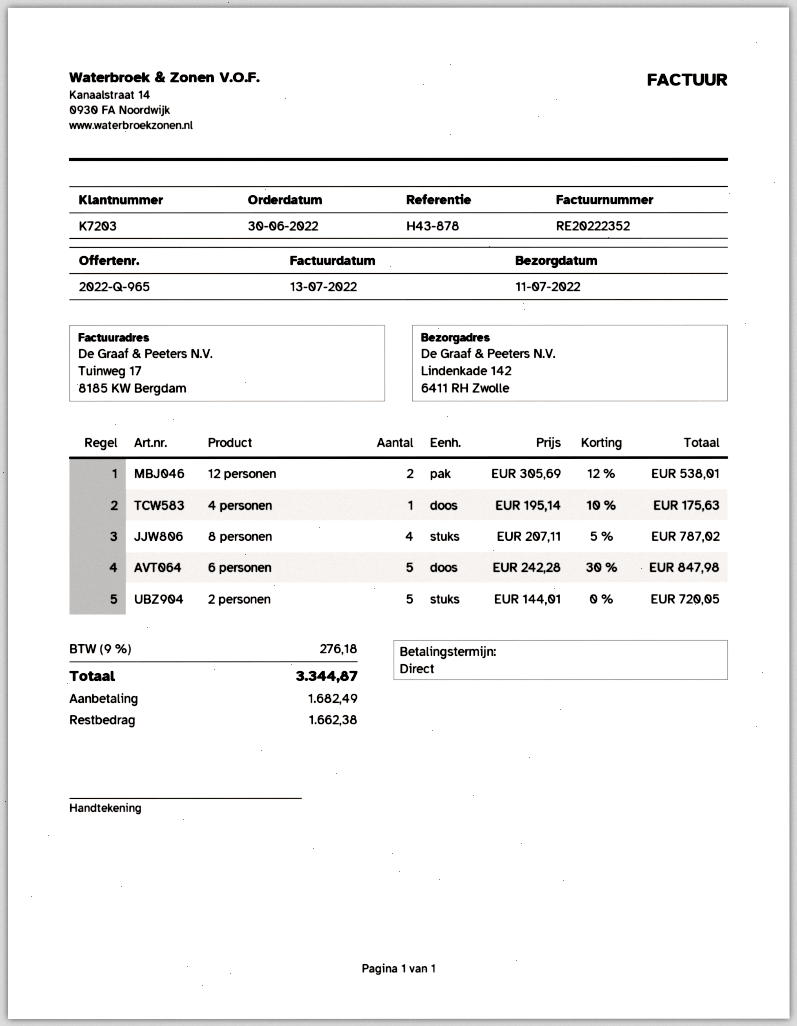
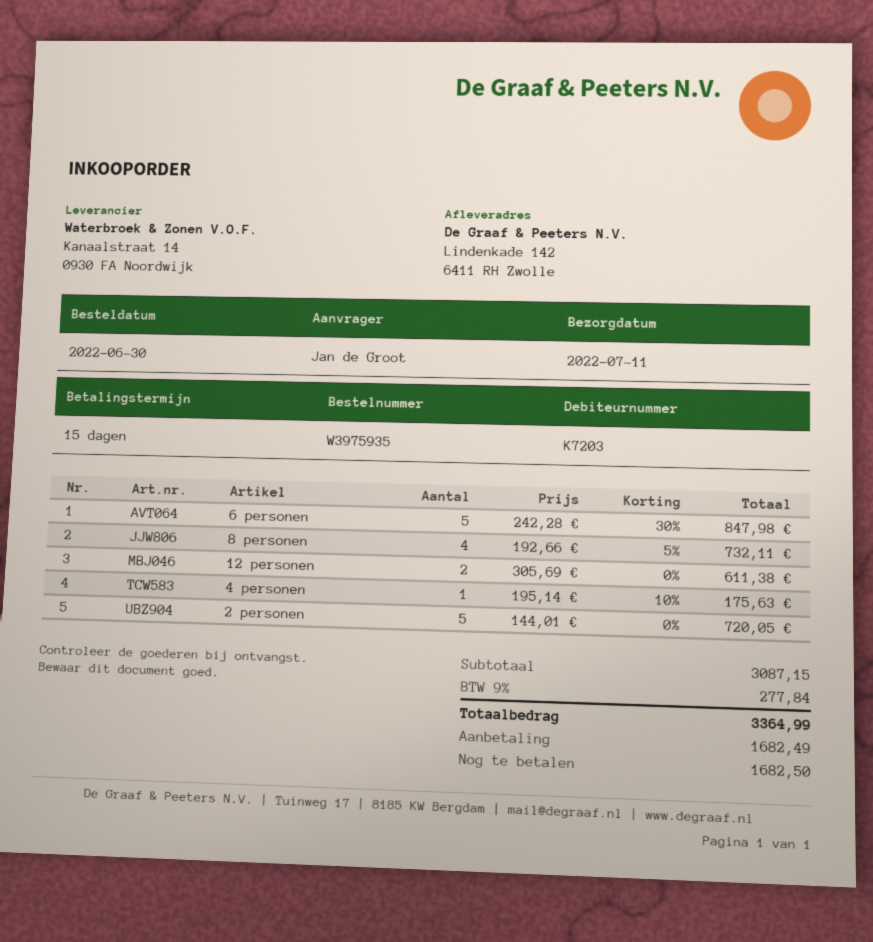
payment terms: on receipt -> 15 days
12 personen: 2 x 305.69 - 12% = 538.01 -> 2 x 305.69 = 611.38
8 personen: 4 x 207.11 - 5% = 787.02 -> 4 x 192.66 - 5% = 732.11
tax: 9% = 276.18 -> 9% = 277.84
total: 3344.87 -> 3364.99
balance: 1662.38 -> 1682.50

